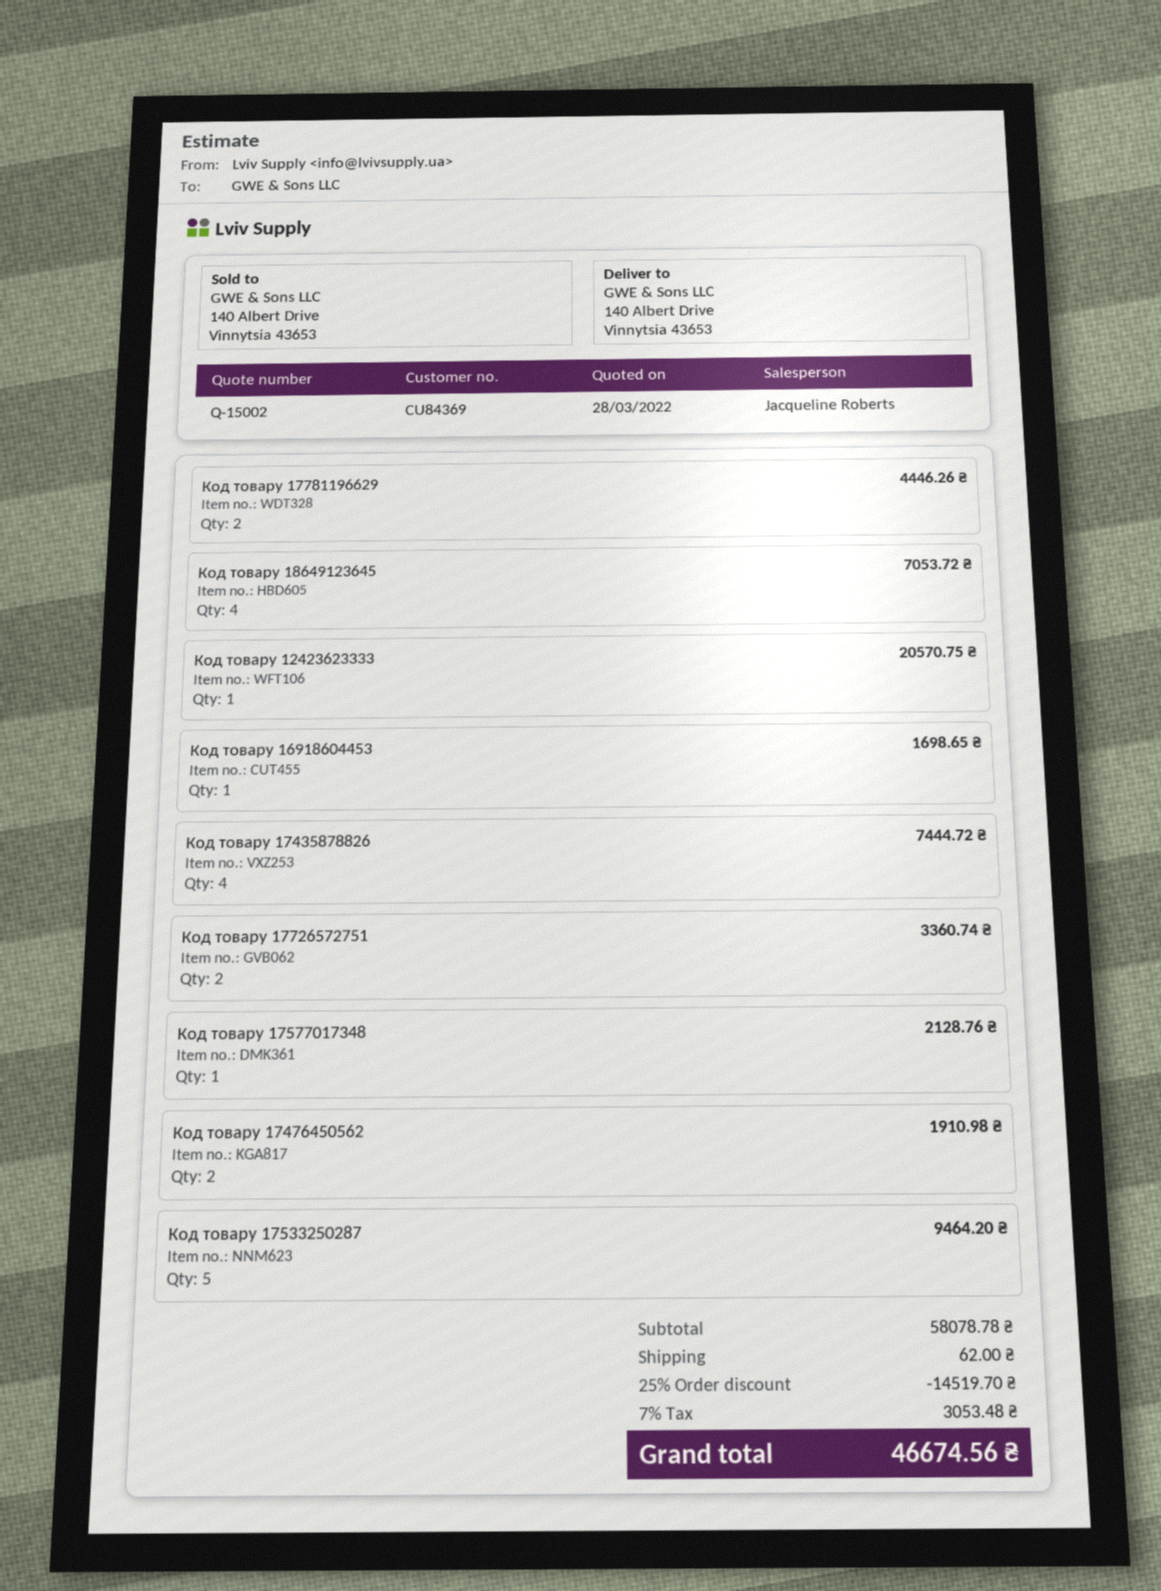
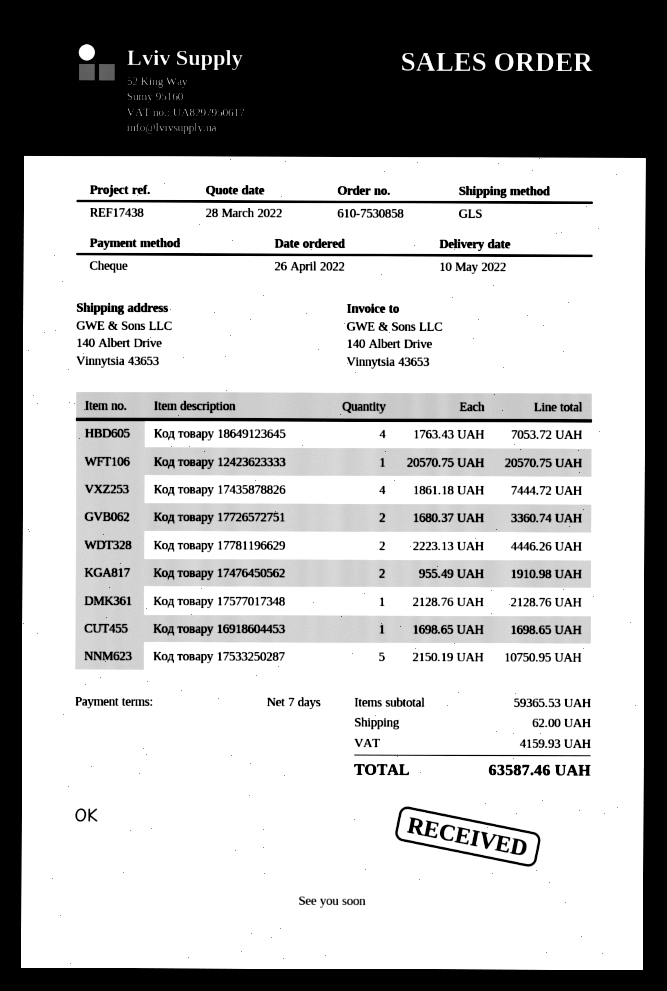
Код товару 17533250287: 5 for 9464.20 -> 5 for 10750.95
subtotal: 58078.78 -> 59365.53
discount: 25% = 14519.70 -> none
tax: 3053.48 -> 4159.93
total: 46674.56 -> 63587.46

